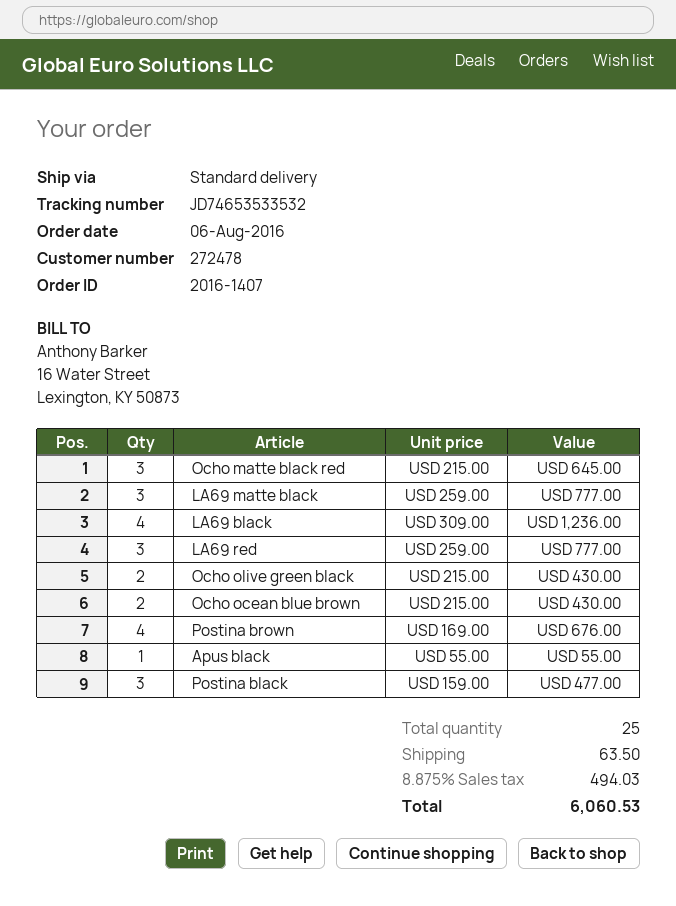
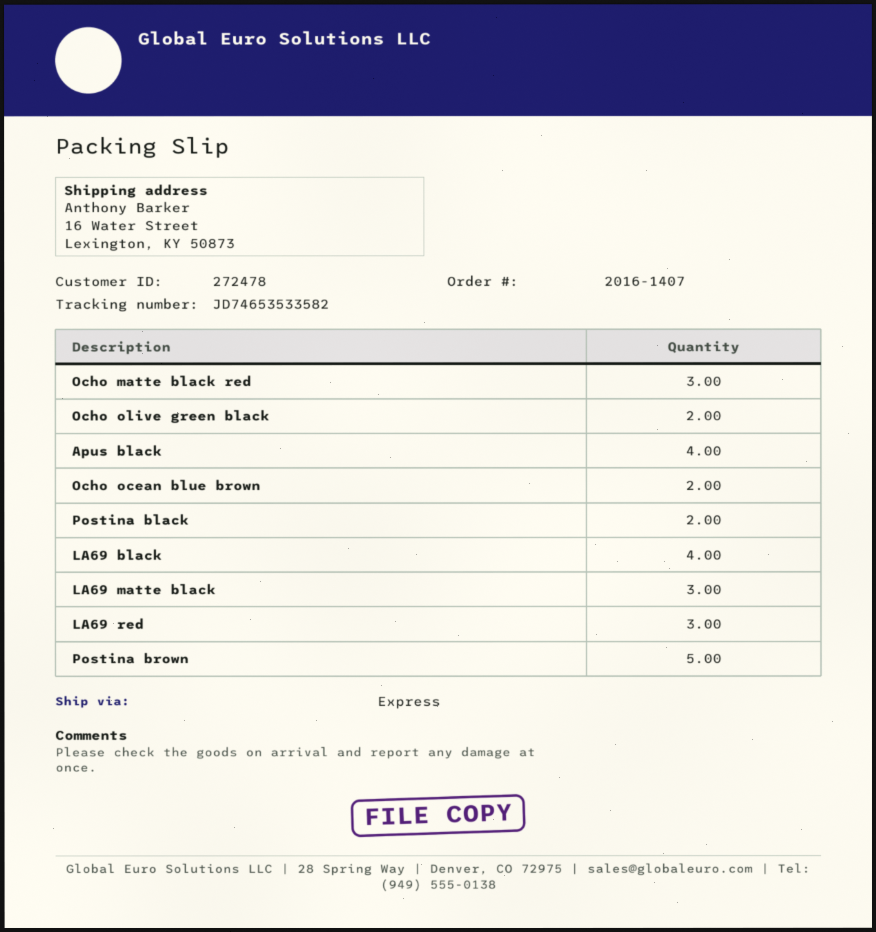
shipping method: standard -> express
tracking number: JD74653533532 -> JD74653533582
Postina brown: 4 -> 5
Apus black: 1 -> 4
Postina black: 3 -> 2

